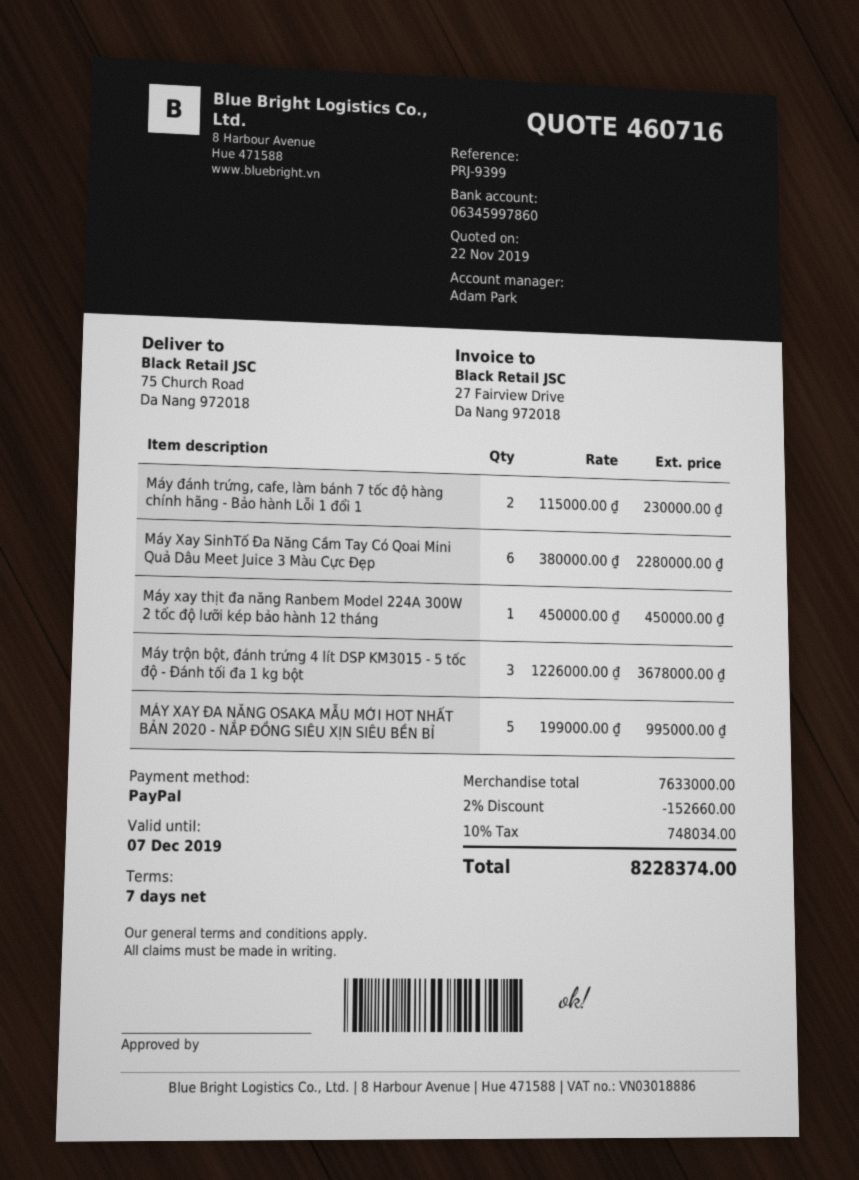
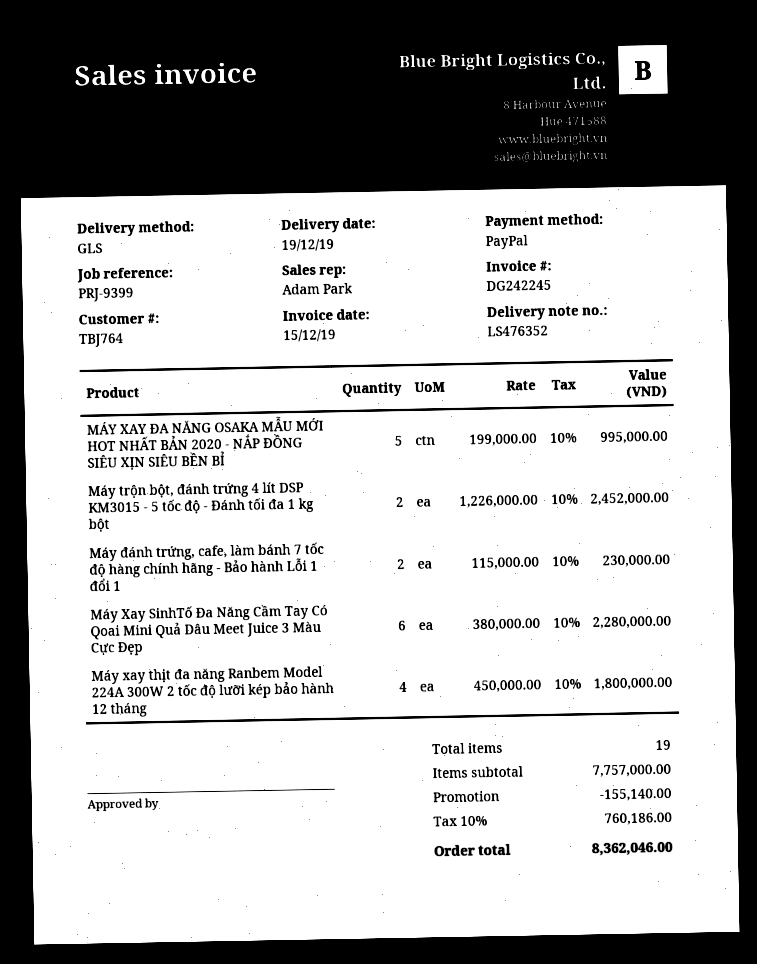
Máy xay thịt đa năng Ranbem Model 224A 300W 2 tốc độ lưỡi kép bảo hành 12 tháng: 1 x 450000.00 = 450000.00 -> 4 x 450000.00 = 1800000.00
Máy trộn bột, đánh trứng 4 lít DSP KM3015 - 5 tốc độ - Đánh tối đa 1 kg bột: 3 x 1226000.00 = 3678000.00 -> 2 x 1226000.00 = 2452000.00
subtotal: 7633000.00 -> 7757000.00
discount: 152660.00 -> 155140.00
tax: 10% = 748034.00 -> 10% = 760186.00
total: 8228374.00 -> 8362046.00

